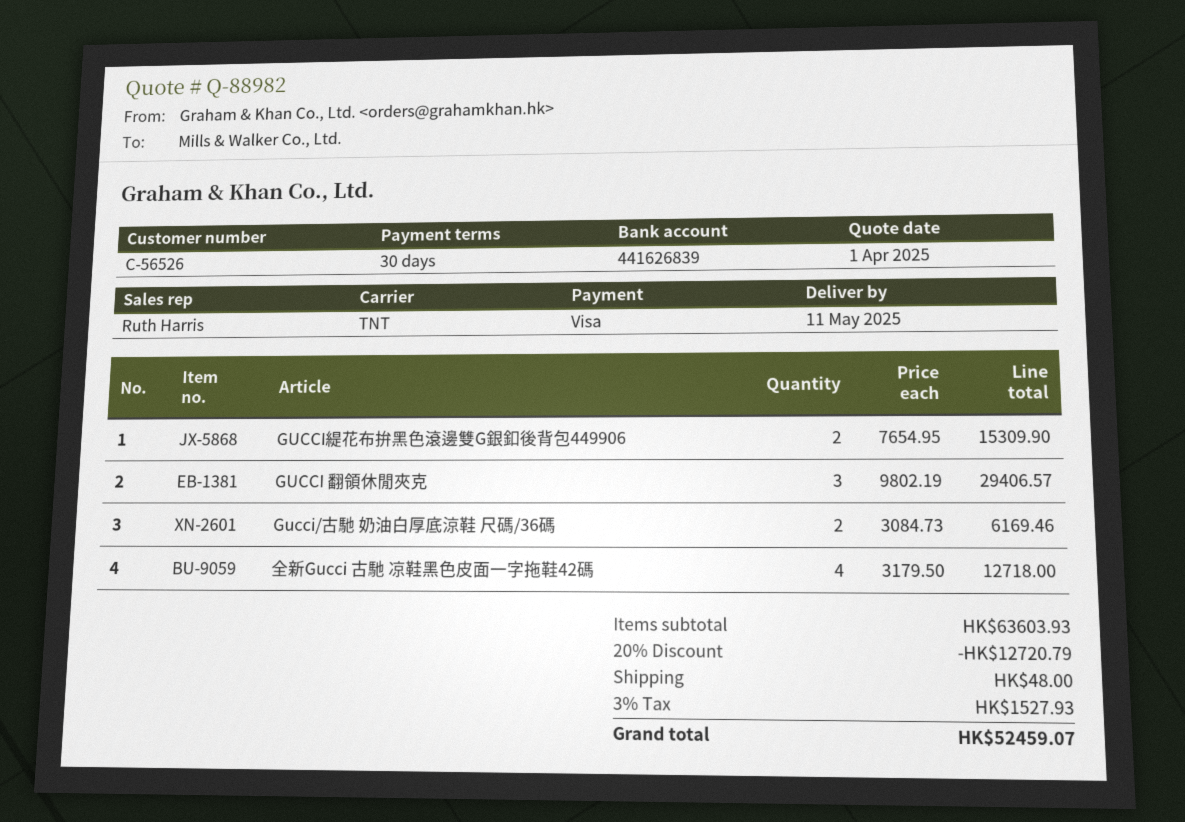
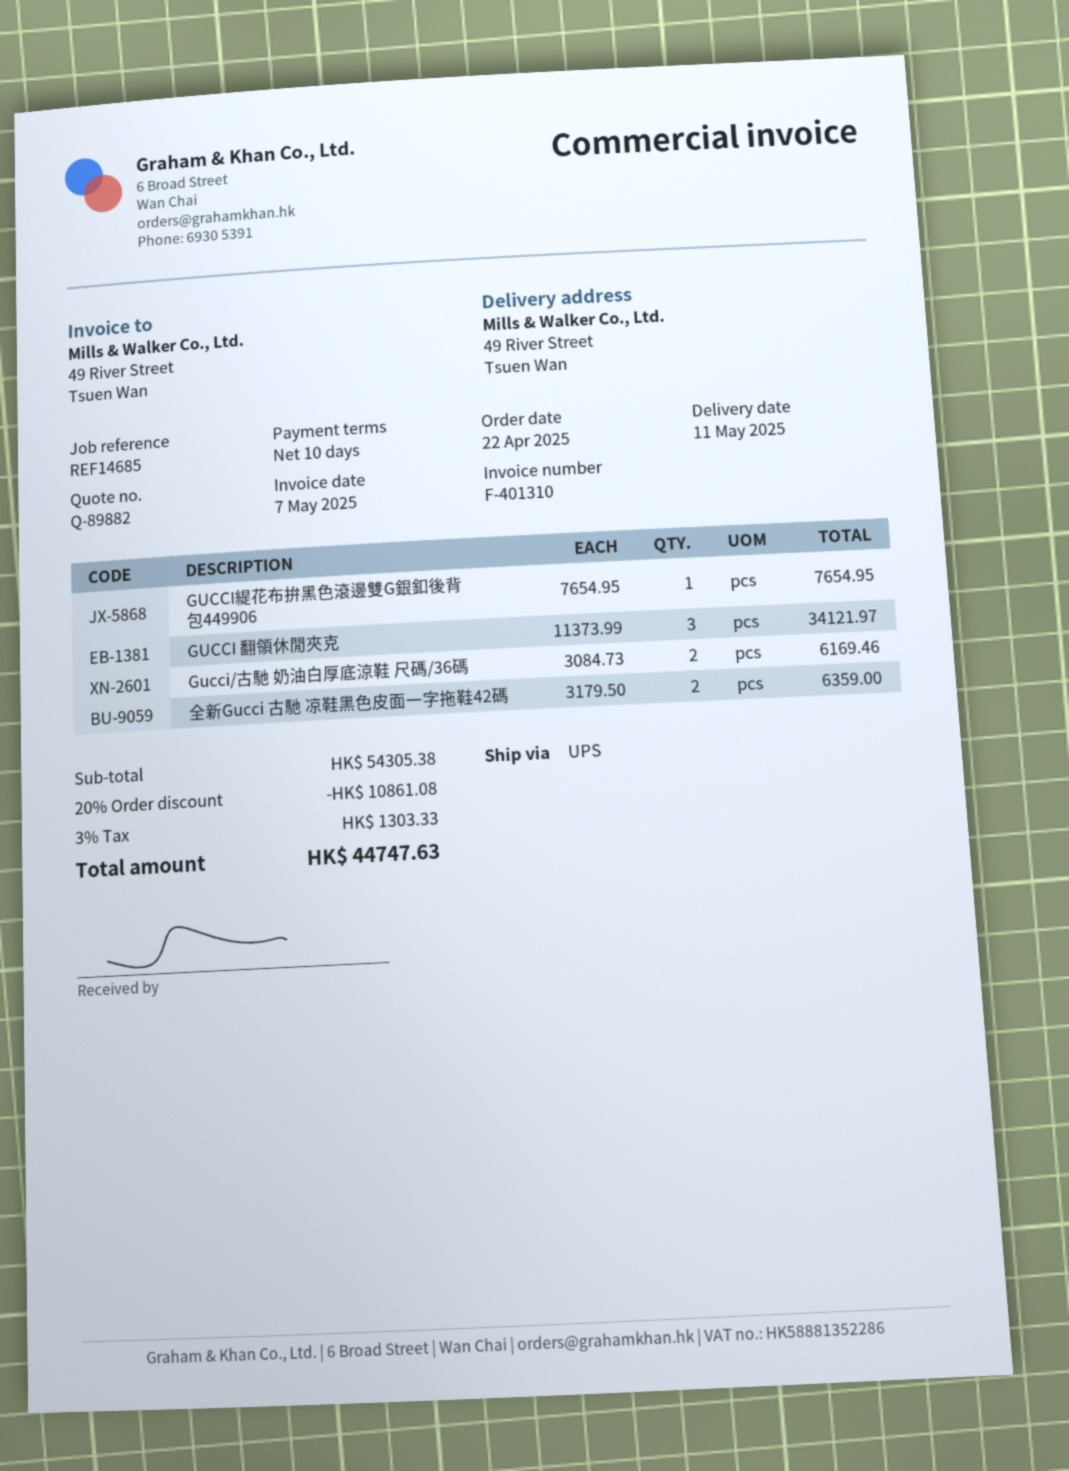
quote number: Q-88982 -> Q-89882
payment terms: 30 days -> 10 days
shipping method: TNT -> UPS
GUCCI緹花布拚黑色滾邊雙G銀釦後背包449906: 2 x 7654.95 = 15309.90 -> 1 x 7654.95 = 7654.95
GUCCI 翻領休閒夾克: 3 x 9802.19 = 29406.57 -> 3 x 11373.99 = 34121.97
全新Gucci 古馳 凉鞋黑色皮面一字拖鞋42碼: 4 x 3179.50 = 12718.00 -> 2 x 3179.50 = 6359.00
subtotal: 63603.93 -> 54305.38
discount: 20% = 12720.79 -> 20% = 10861.08
shipping: 48.00 -> none
tax: 3% = 1527.93 -> 3% = 1303.33
total: 52459.07 -> 44747.63

